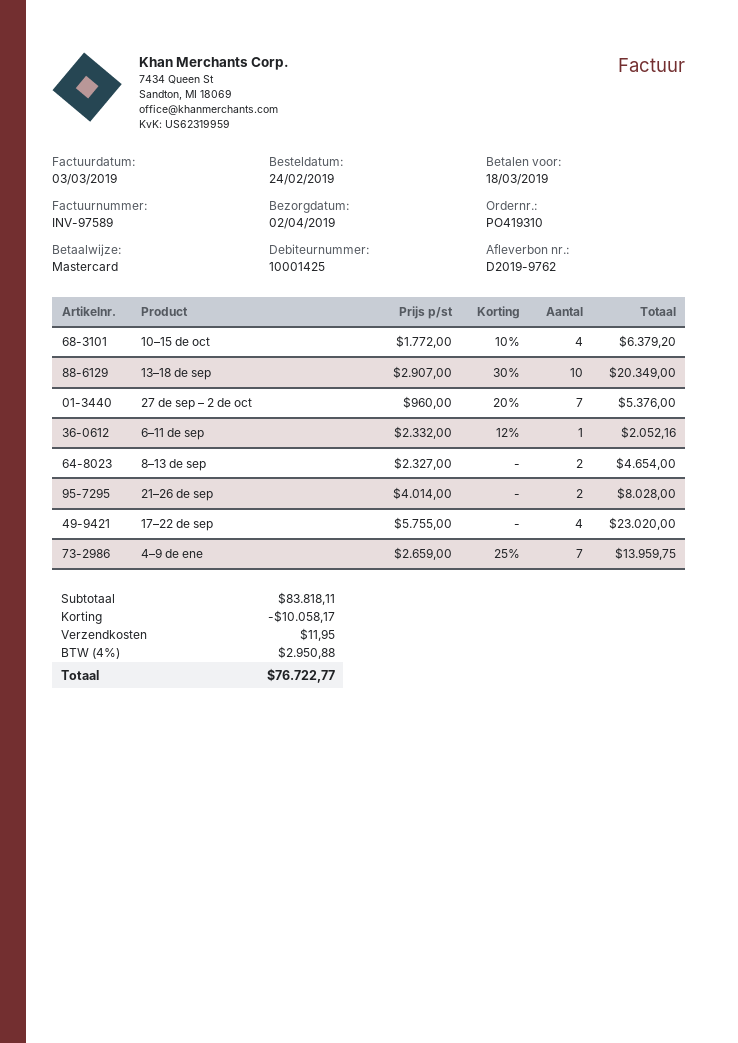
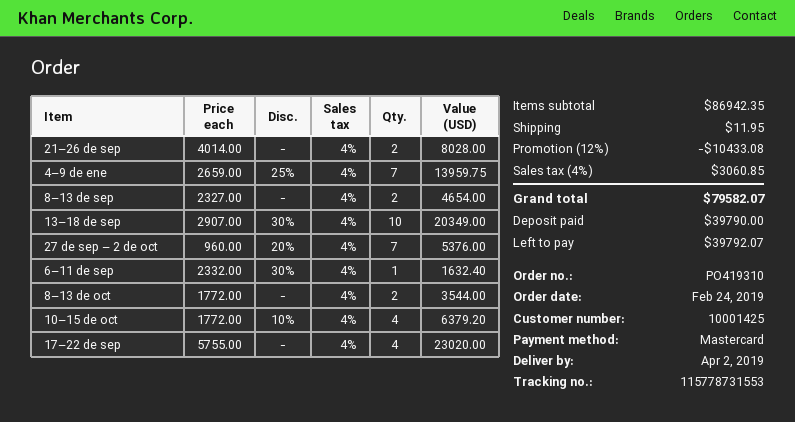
6–11 de sep: 1 x 2332.00 - 12% = 2052.16 -> 1 x 2332.00 - 30% = 1632.40
8–13 de oct: none -> 2 x 1772.00 = 3544.00
subtotal: 83818.11 -> 86942.35
discount: 10058.17 -> 10433.08
tax: 4% = 2950.88 -> 4% = 3060.85
total: 76722.77 -> 79582.07

